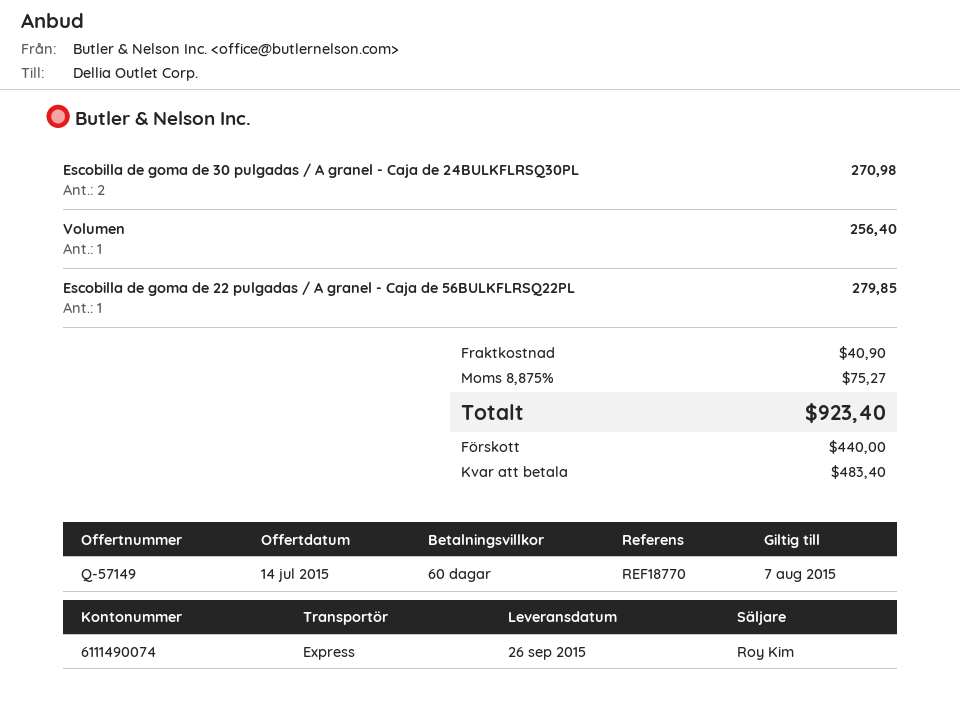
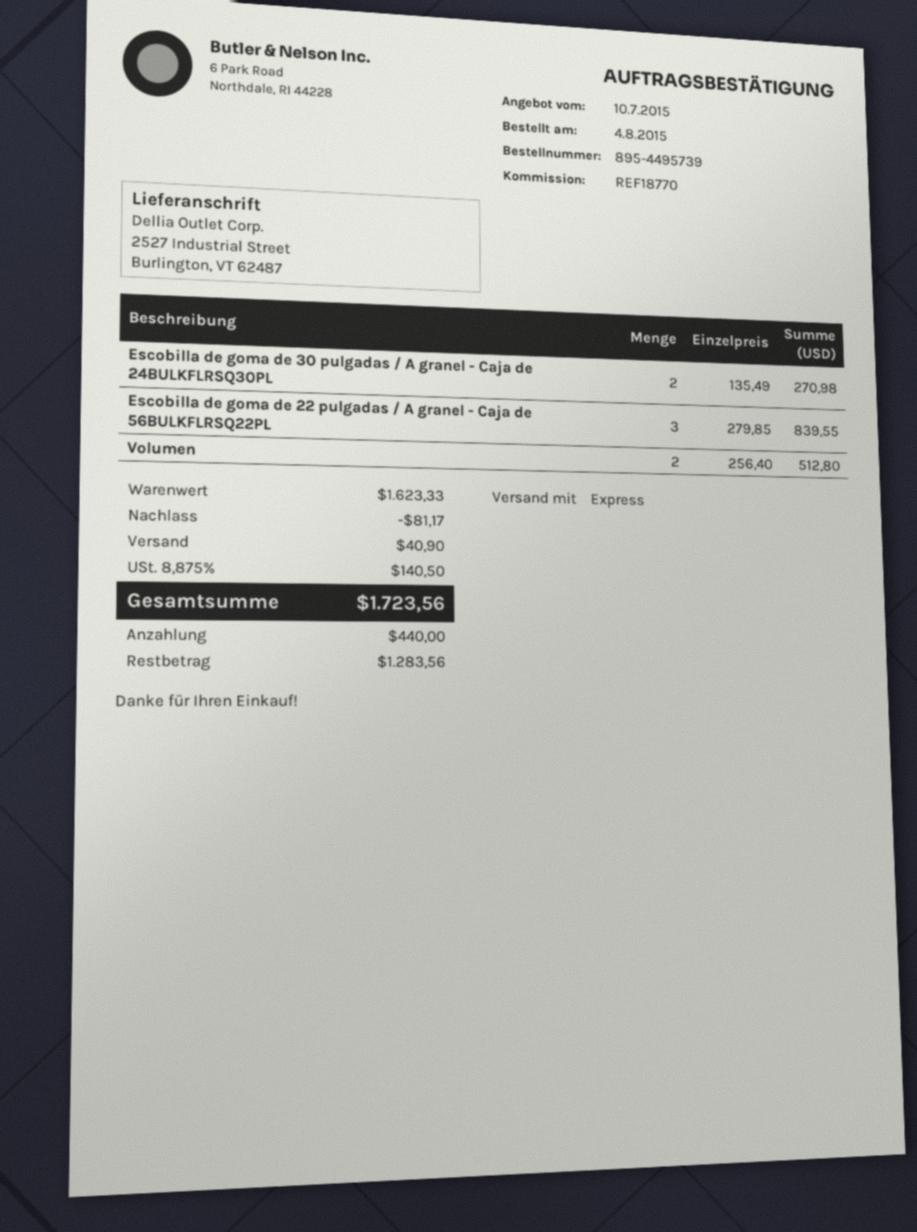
quote date: 2015-07-14 -> 2015-07-10
Volumen: 1 for 256.40 -> 2 for 512.80
Escobilla de goma de 22 pulgadas / A granel - Caja de 56BULKFLRSQ22PL: 1 for 279.85 -> 3 for 839.55
discount: none -> 81.17
tax: 8.875% = 75.27 -> 8.875% = 140.50
total: 923.40 -> 1723.56
balance: 483.40 -> 1283.56

